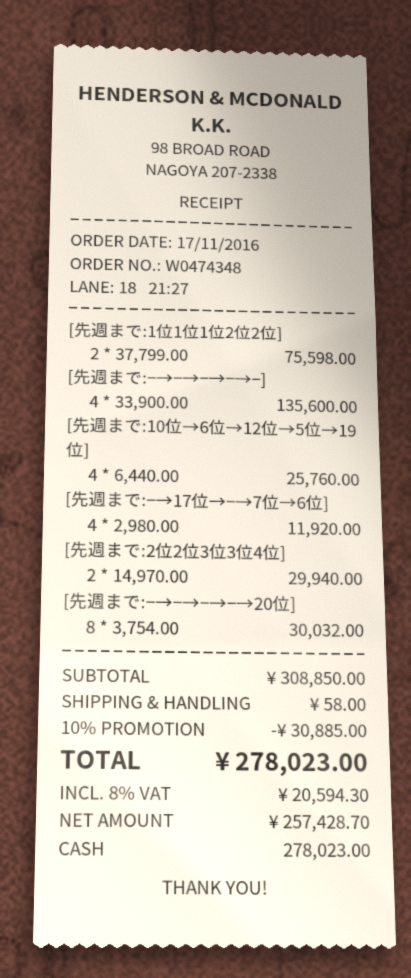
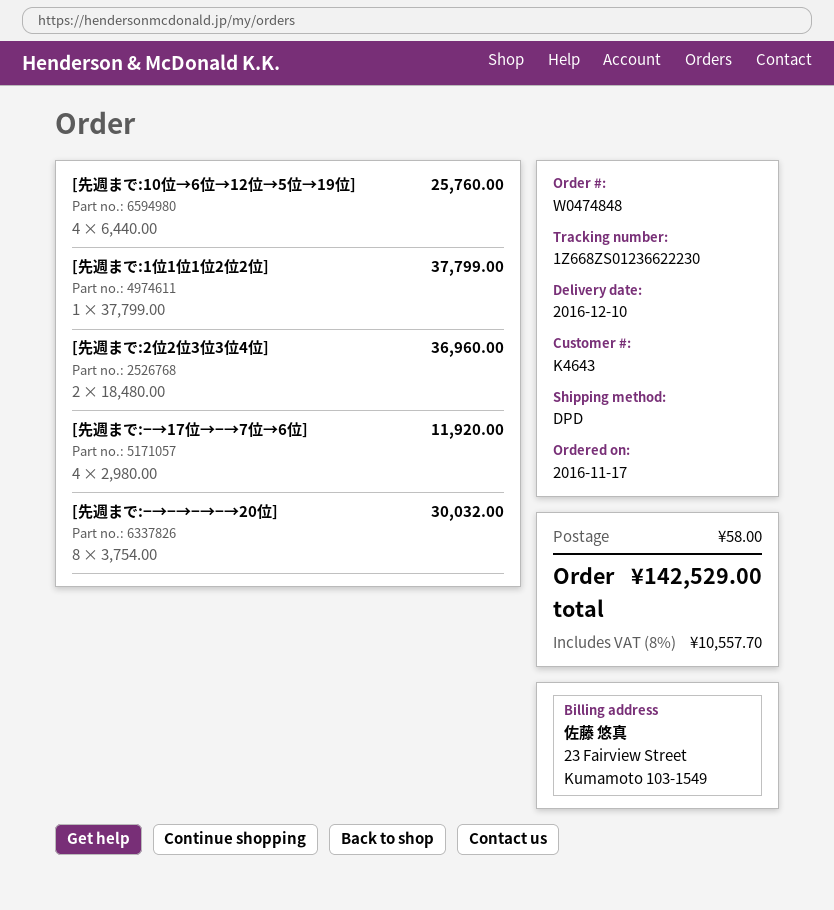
order number: W0474348 -> W0474848
[先週まで:1位1位1位2位2位]: 2 x 37799.00 = 75598.00 -> 1 x 37799.00 = 37799.00
[先週まで:−→−→−→−→−]: 4 x 33900.00 = 135600.00 -> none
[先週まで:2位2位3位3位4位]: 2 x 14970.00 = 29940.00 -> 2 x 18480.00 = 36960.00
discount: 10% = 30885.00 -> none
tax: 8% = 20594.30 -> 8% = 10557.70
total: 278023.00 -> 142529.00

